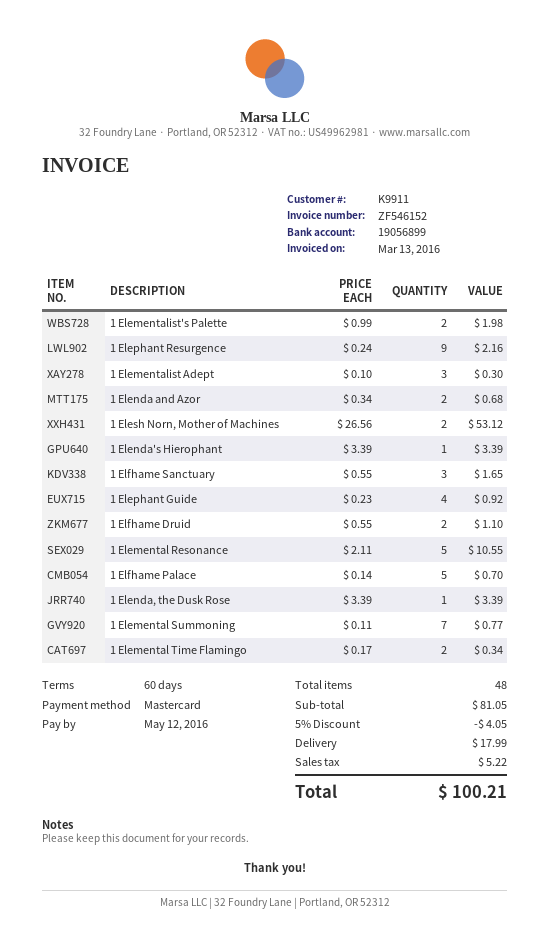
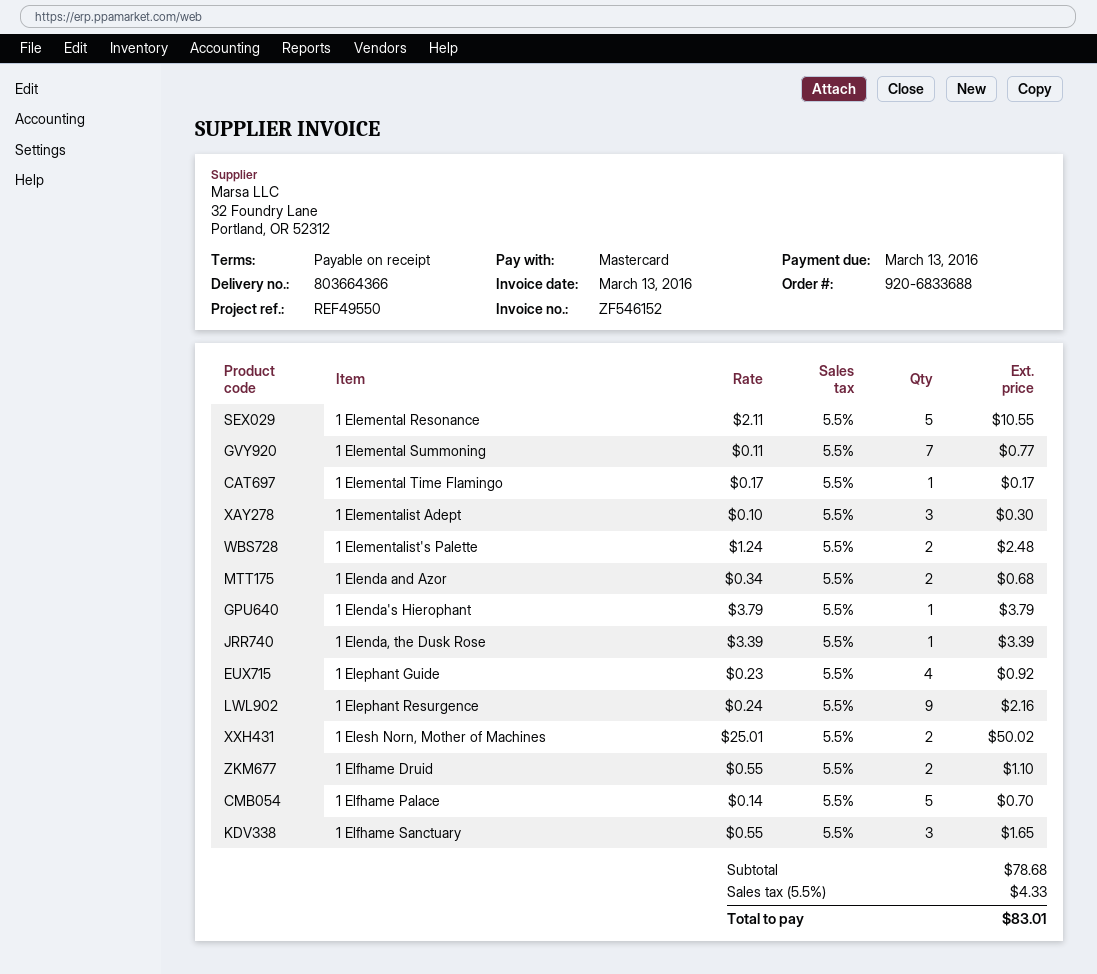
payment terms: 60 days -> on receipt
due date: 2016-05-12 -> 2016-03-13
1 Elementalist's Palette: 2 x 0.99 = 1.98 -> 2 x 1.24 = 2.48
1 Elesh Norn, Mother of Machines: 2 x 26.56 = 53.12 -> 2 x 25.01 = 50.02
1 Elenda's Hierophant: 1 x 3.39 = 3.39 -> 1 x 3.79 = 3.79
1 Elemental Time Flamingo: 2 x 0.17 = 0.34 -> 1 x 0.17 = 0.17
subtotal: 81.05 -> 78.68
discount: 5% = 4.05 -> none
shipping: 17.99 -> none
tax: 5.22 -> 4.33
total: 100.21 -> 83.01

